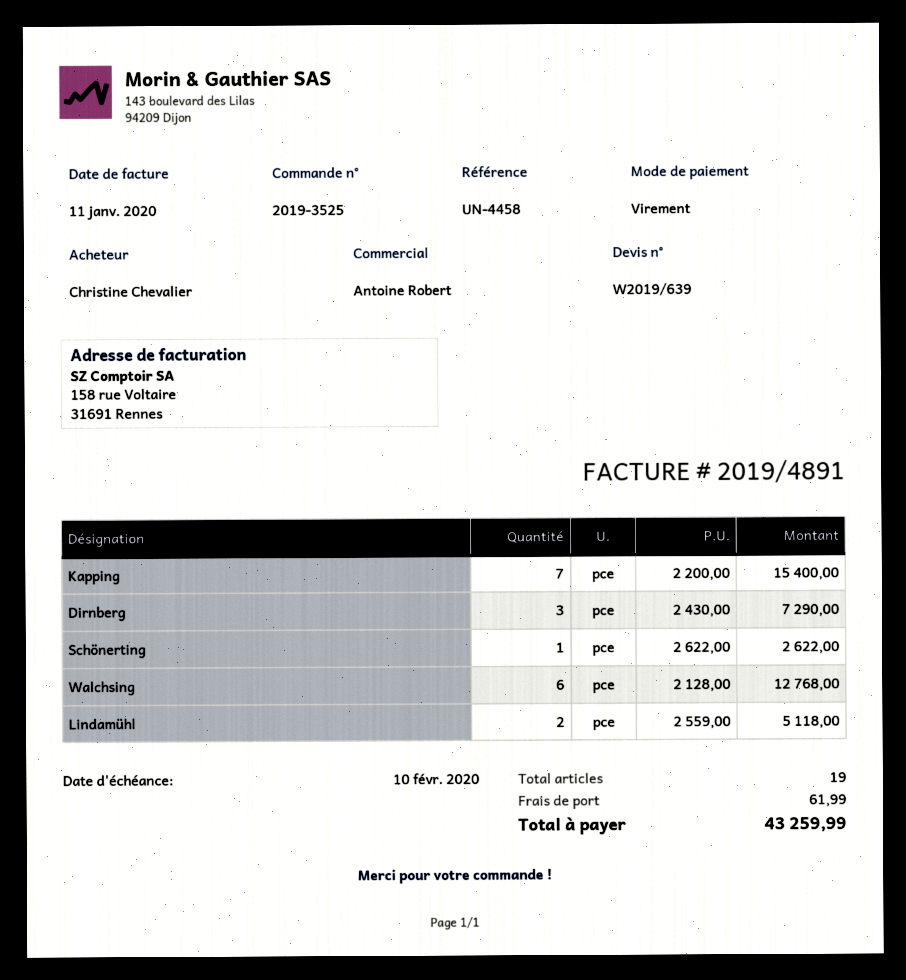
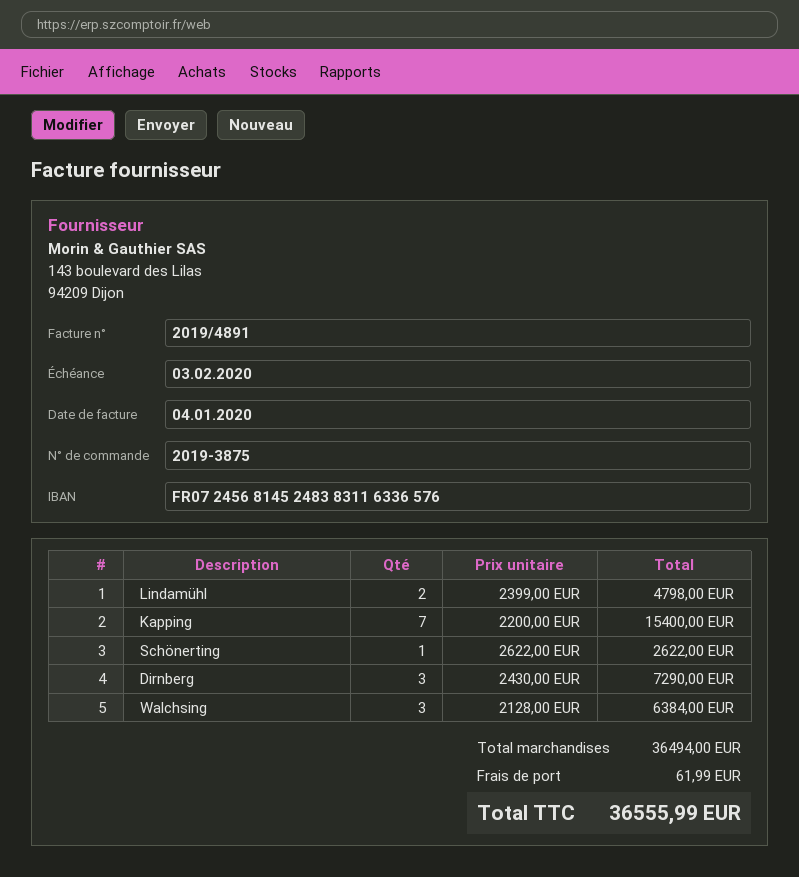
order number: 2019-3525 -> 2019-3875
invoice date: 2020-01-11 -> 2020-01-04
due date: 2020-02-10 -> 2020-02-03
Walchsing: 6 x 2128.00 = 12768.00 -> 3 x 2128.00 = 6384.00
Lindamühl: 2 x 2559.00 = 5118.00 -> 2 x 2399.00 = 4798.00
total: 43259.99 -> 36555.99

